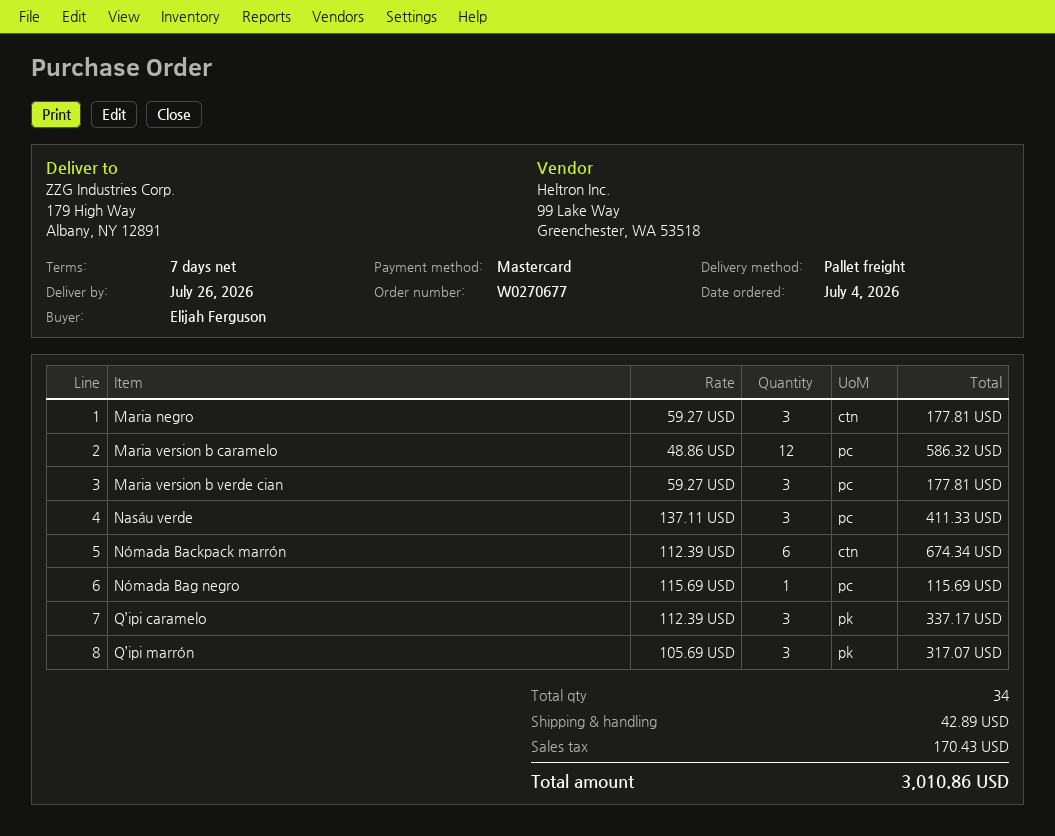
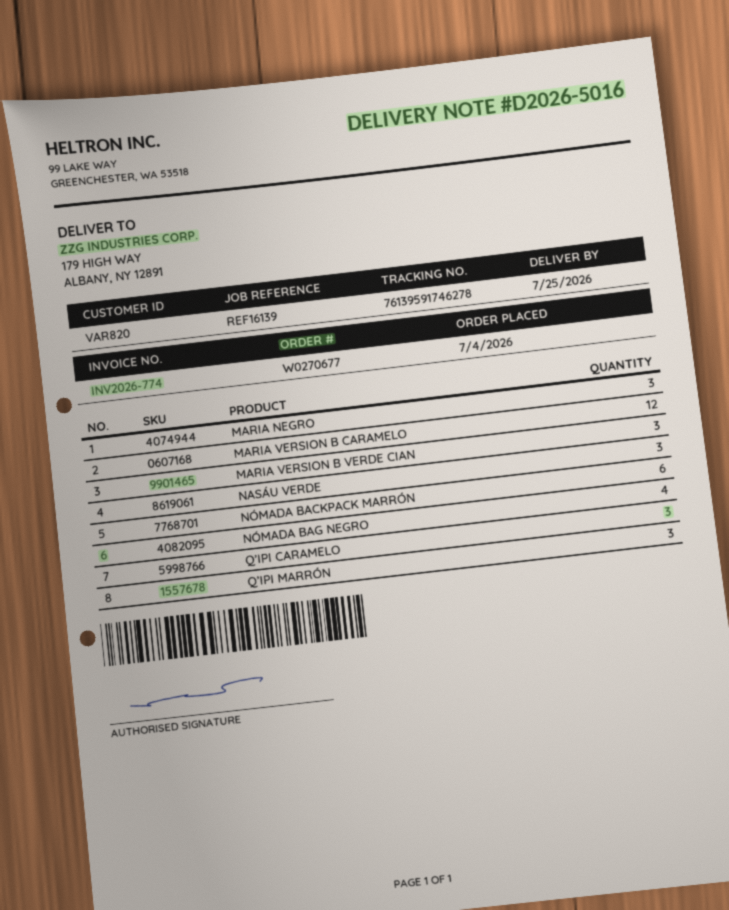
delivery date: 2026-07-26 -> 2026-07-25
Nómada Bag negro: 1 -> 4

